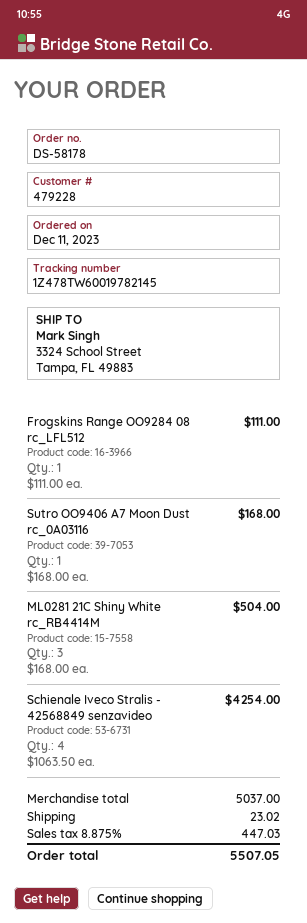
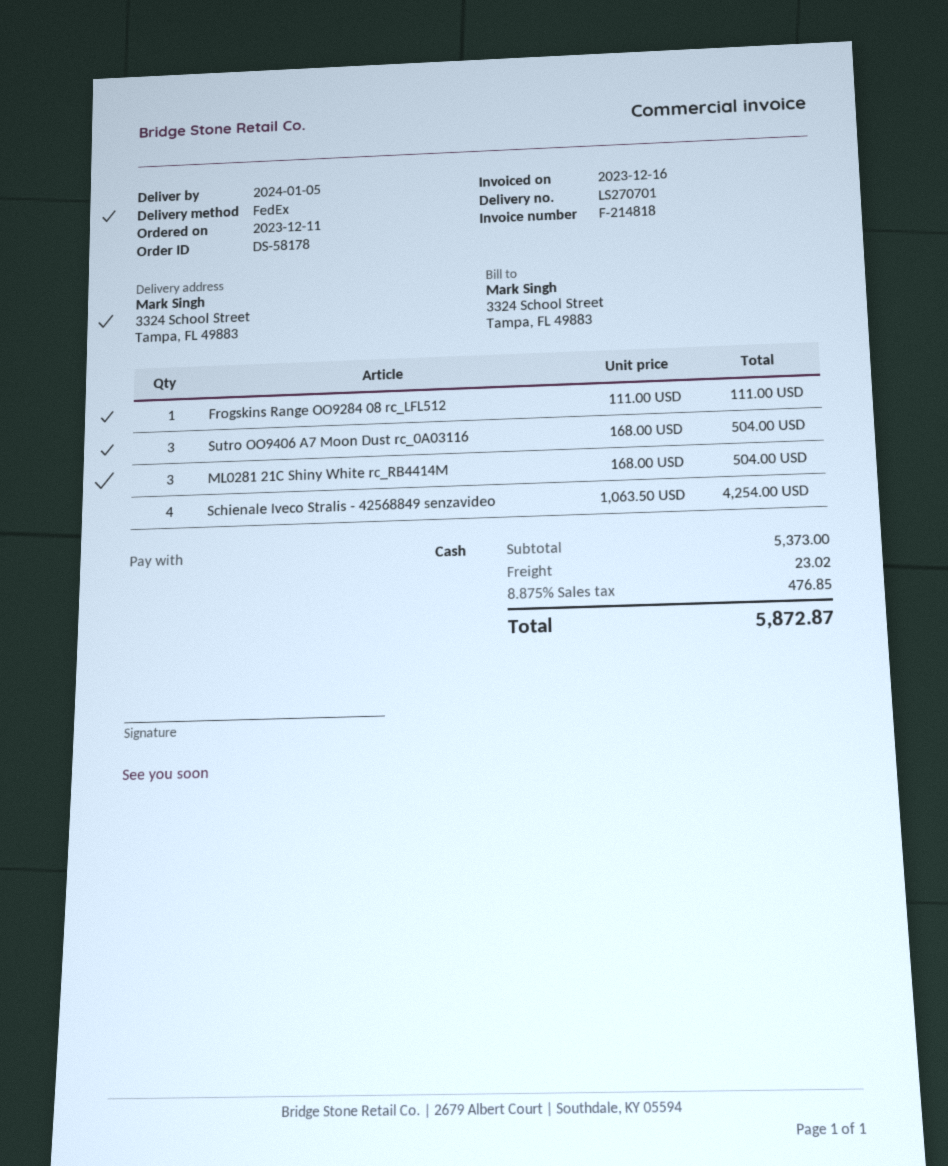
Sutro OO9406 A7 Moon Dust rc_0A03116: 1 x 168.00 = 168.00 -> 3 x 168.00 = 504.00
subtotal: 5037.00 -> 5373.00
tax: 8.875% = 447.03 -> 8.875% = 476.85
total: 5507.05 -> 5872.87

